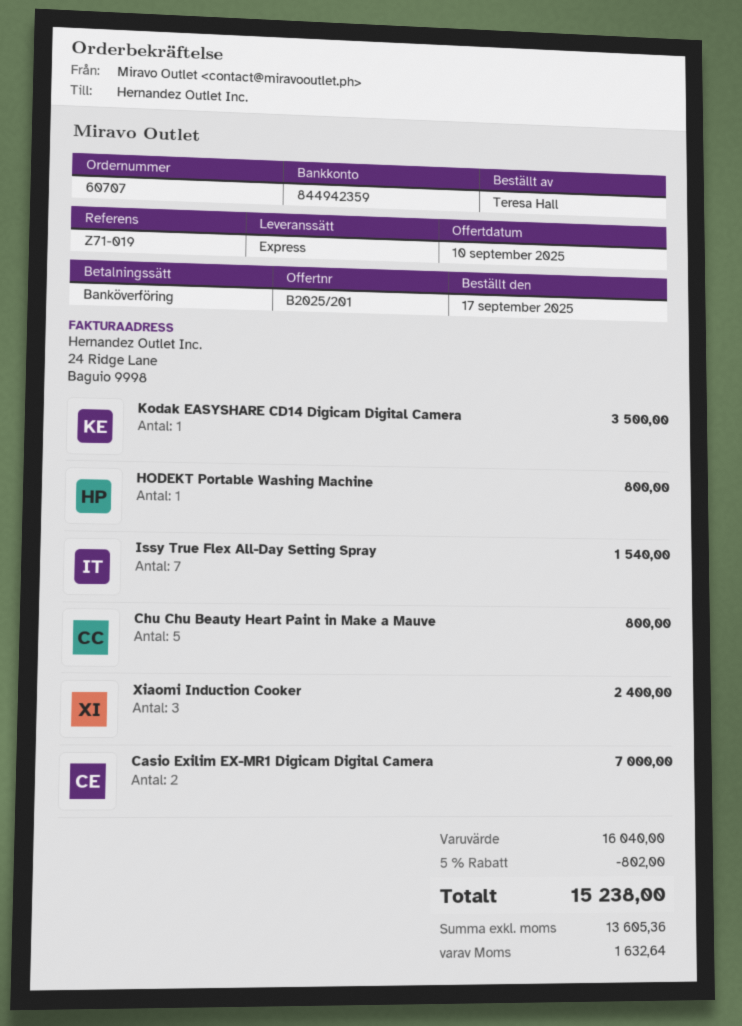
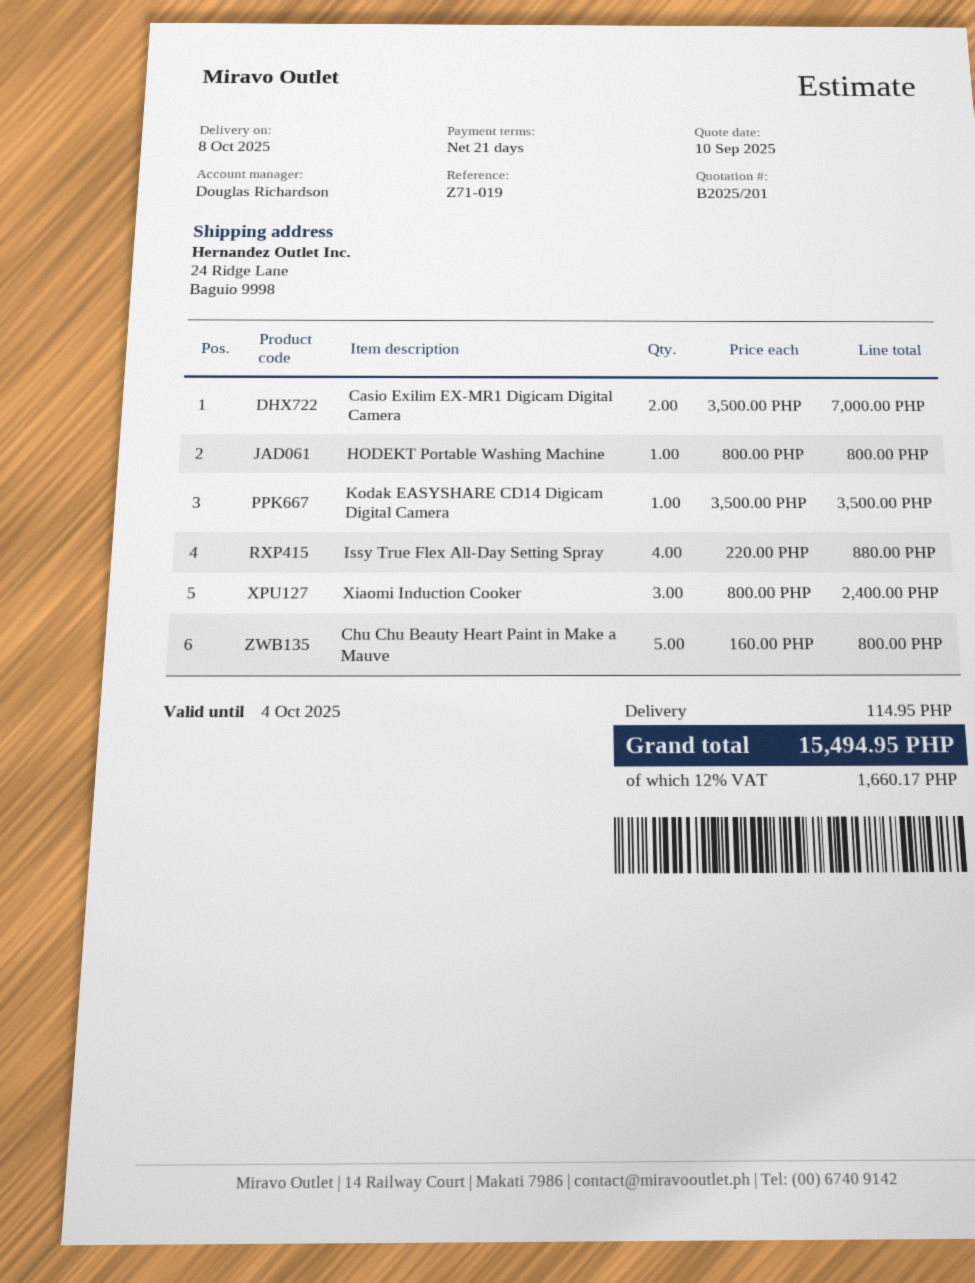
Issy True Flex All-Day Setting Spray: 7 for 1540.00 -> 4 for 880.00
discount: 5% = 802.00 -> none
shipping: none -> 114.95
tax: 1632.64 -> 1660.17
total: 15238.00 -> 15494.95

